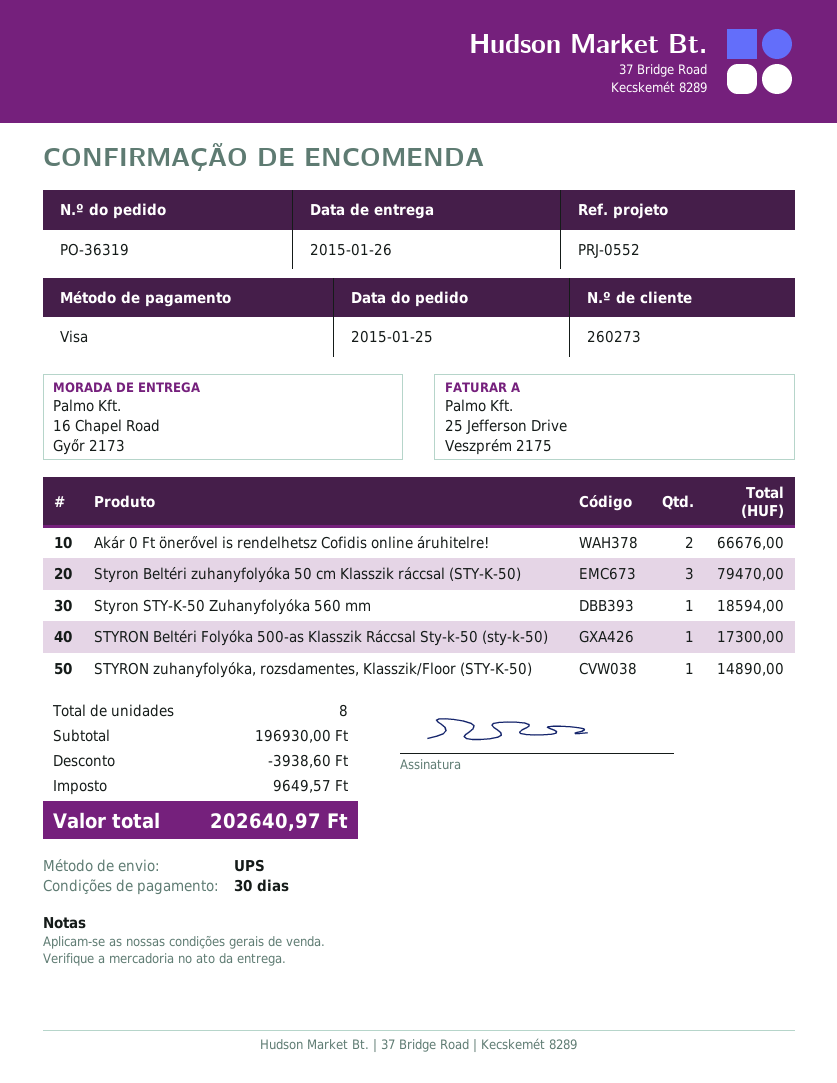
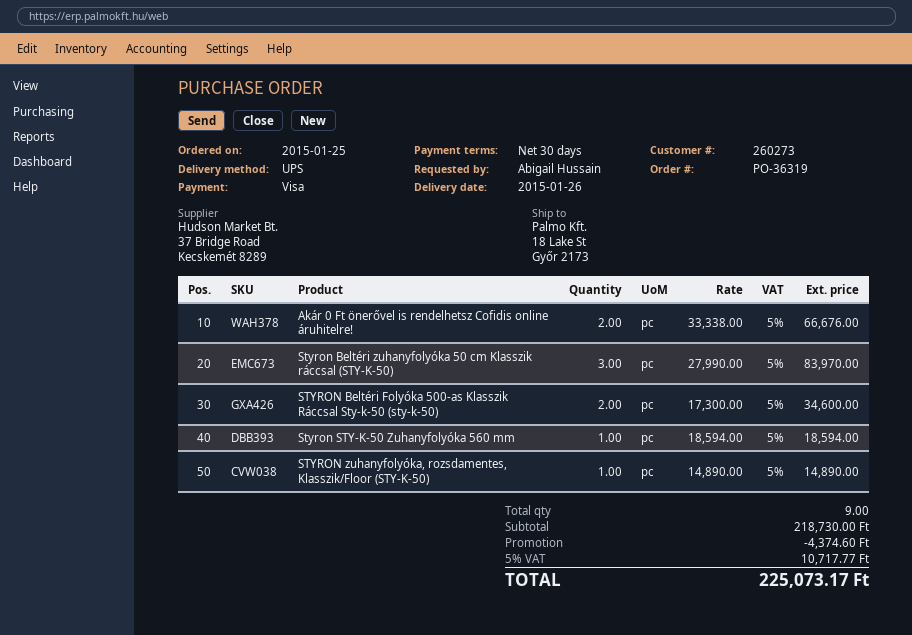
ship to: 16 Chapel Road, Győr 2173 -> 18 Lake St, Győr 2173
Styron Beltéri zuhanyfolyóka 50 cm Klasszik ráccsal (STY-K-50): 3 for 79470.00 -> 3 for 83970.00
STYRON Beltéri Folyóka 500-as Klasszik Ráccsal Sty-k-50 (sty-k-50): 1 for 17300.00 -> 2 for 34600.00
total quantity: 8 -> 9
subtotal: 196930.00 -> 218730.00
discount: 3938.60 -> 4374.60
tax: 9649.57 -> 10717.77
total: 202640.97 -> 225073.17

